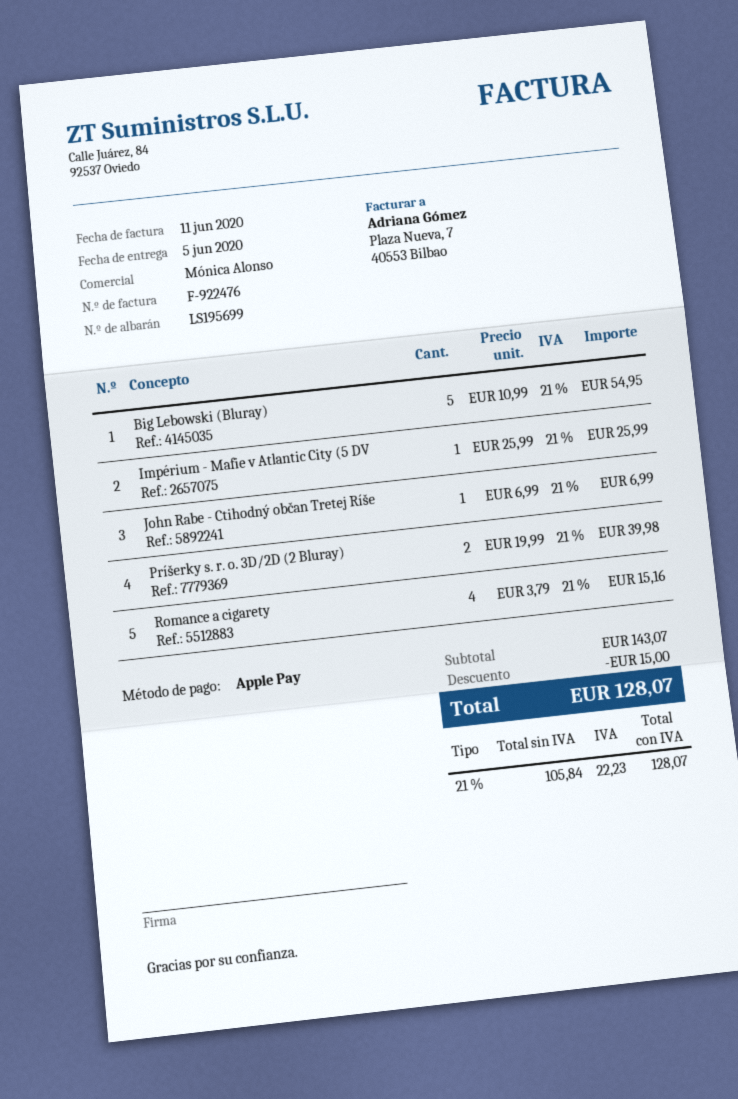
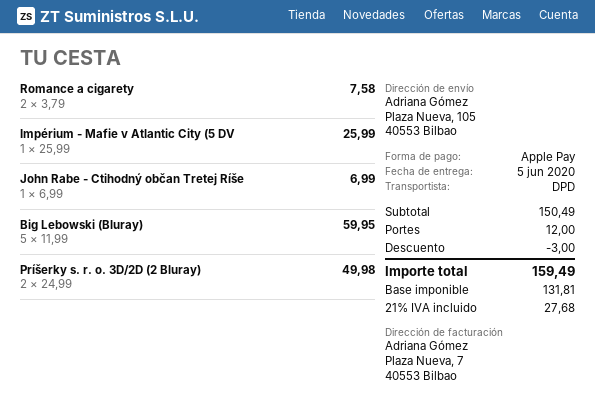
Big Lebowski (Bluray): 5 x 10.99 = 54.95 -> 5 x 11.99 = 59.95
Príšerky s. r. o. 3D/2D (2 Bluray): 2 x 19.99 = 39.98 -> 2 x 24.99 = 49.98
Romance a cigarety: 4 x 3.79 = 15.16 -> 2 x 3.79 = 7.58
subtotal: 143.07 -> 150.49
discount: 15.00 -> 3.00
shipping: none -> 12.00
net: 105.84 -> 131.81
tax: 21% = 22.23 -> 21% = 27.68
total: 128.07 -> 159.49

